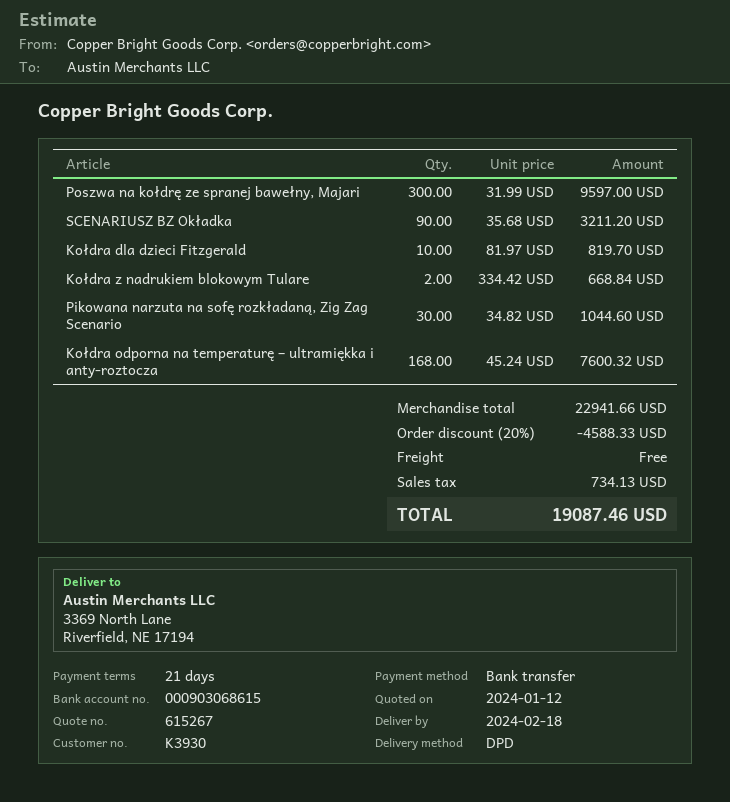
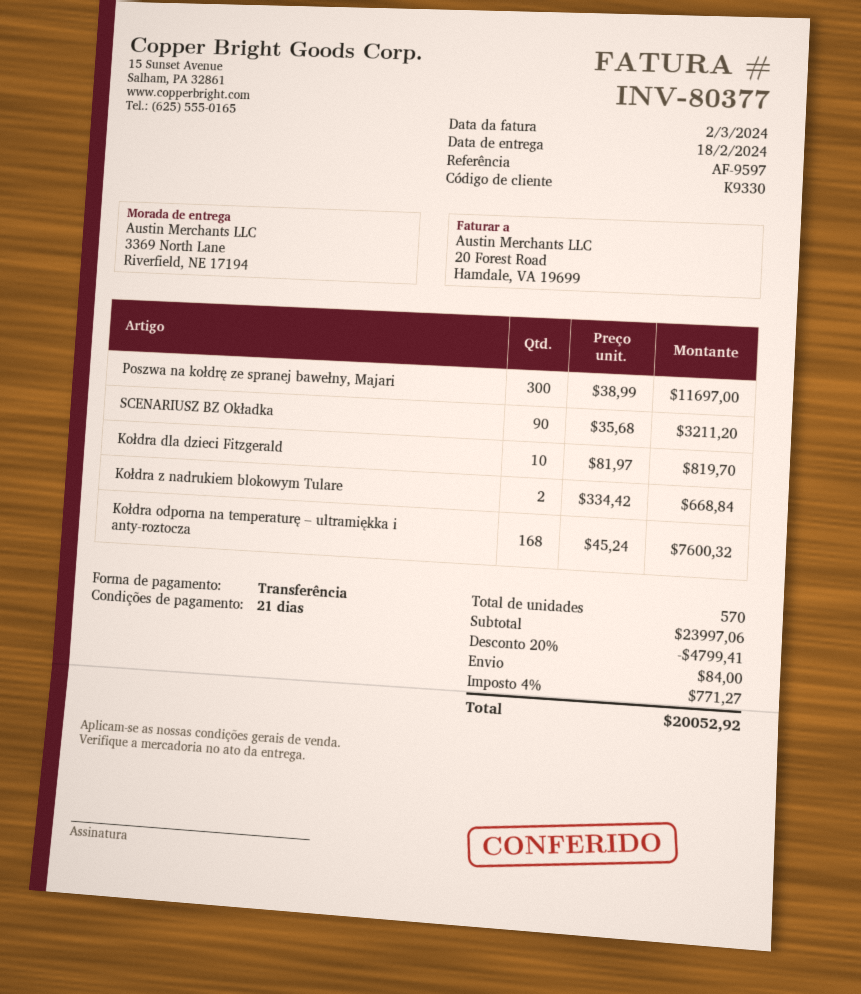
customer number: K3930 -> K9330
Poszwa na kołdrę ze spranej bawełny, Majari: 300 x 31.99 = 9597.00 -> 300 x 38.99 = 11697.00
Pikowana narzuta na sofę rozkładaną, Zig Zag Scenario: 30 x 34.82 = 1044.60 -> none
subtotal: 22941.66 -> 23997.06
discount: 20% = 4588.33 -> 20% = 4799.41
shipping: 0.00 -> 84.00
tax: 734.13 -> 771.27
total: 19087.46 -> 20052.92

